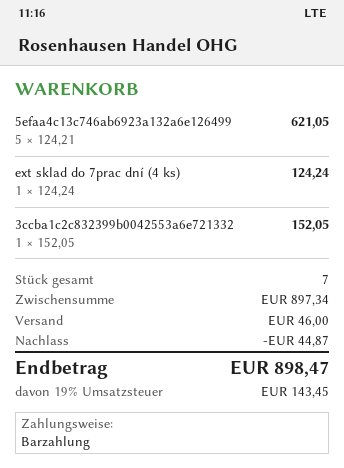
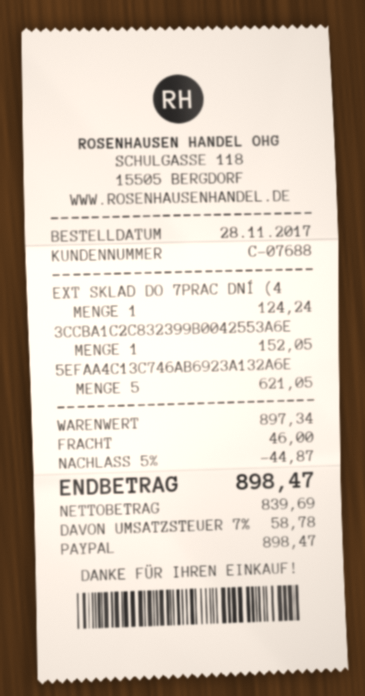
payment method: cash -> PayPal
tax: 19% = 143.45 -> 7% = 58.78

